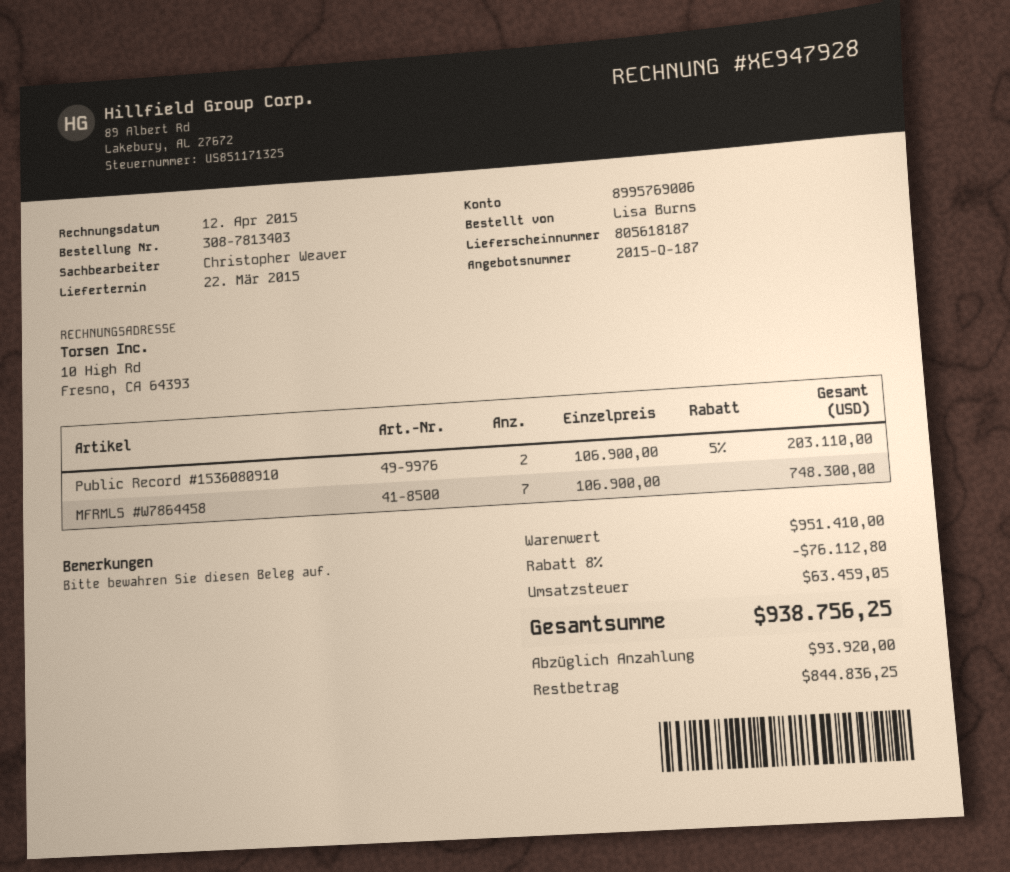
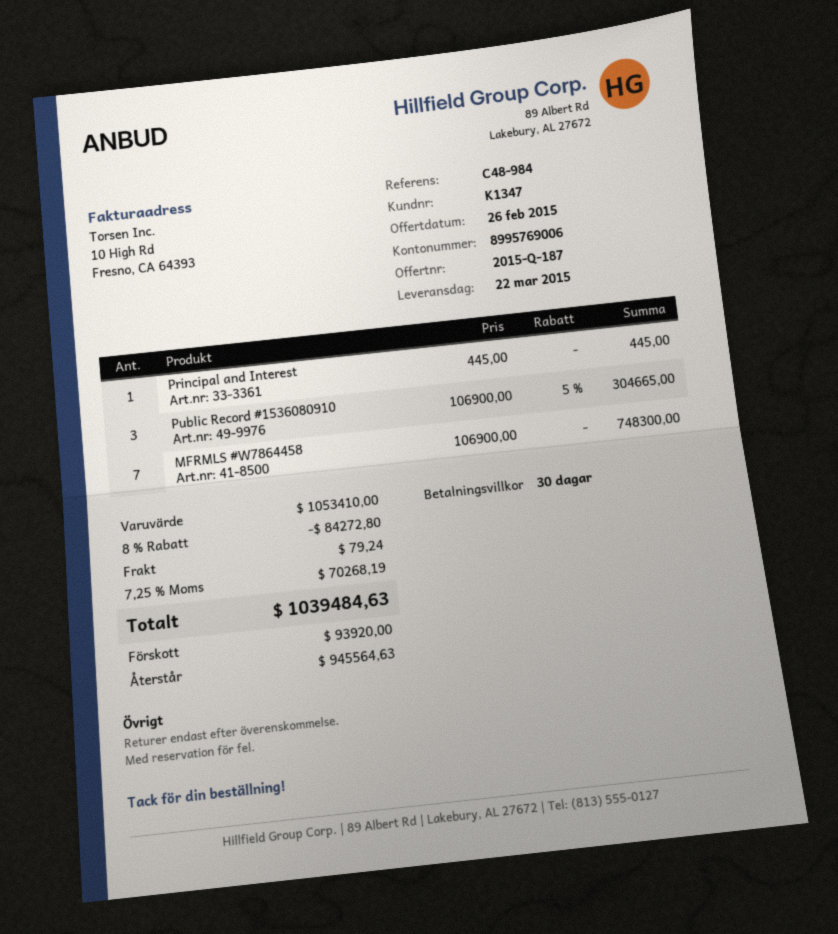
Public Record #1536080910: 2 x 106900.00 - 5% = 203110.00 -> 3 x 106900.00 - 5% = 304665.00
Principal and Interest: none -> 1 x 445.00 = 445.00
subtotal: 951410.00 -> 1053410.00
discount: 8% = 76112.80 -> 8% = 84272.80
shipping: none -> 79.24
tax: 63459.05 -> 70268.19
total: 938756.25 -> 1039484.63
balance: 844836.25 -> 945564.63

